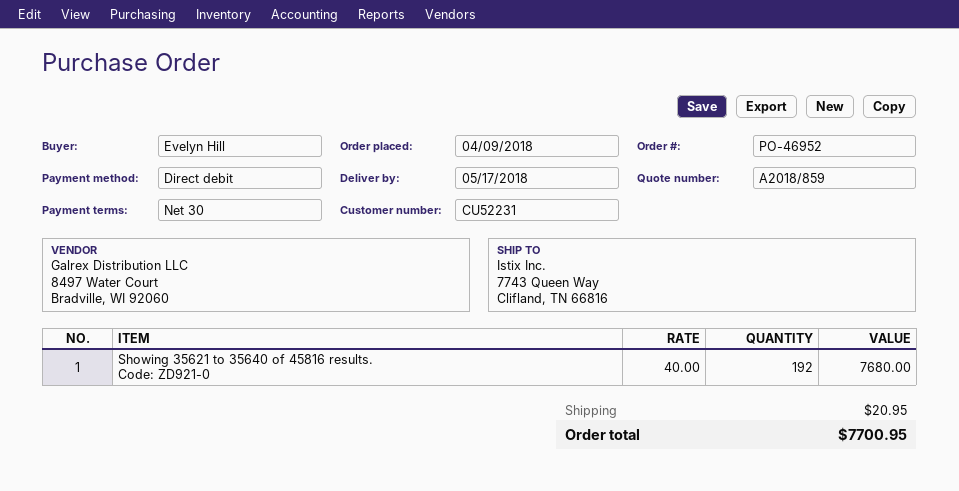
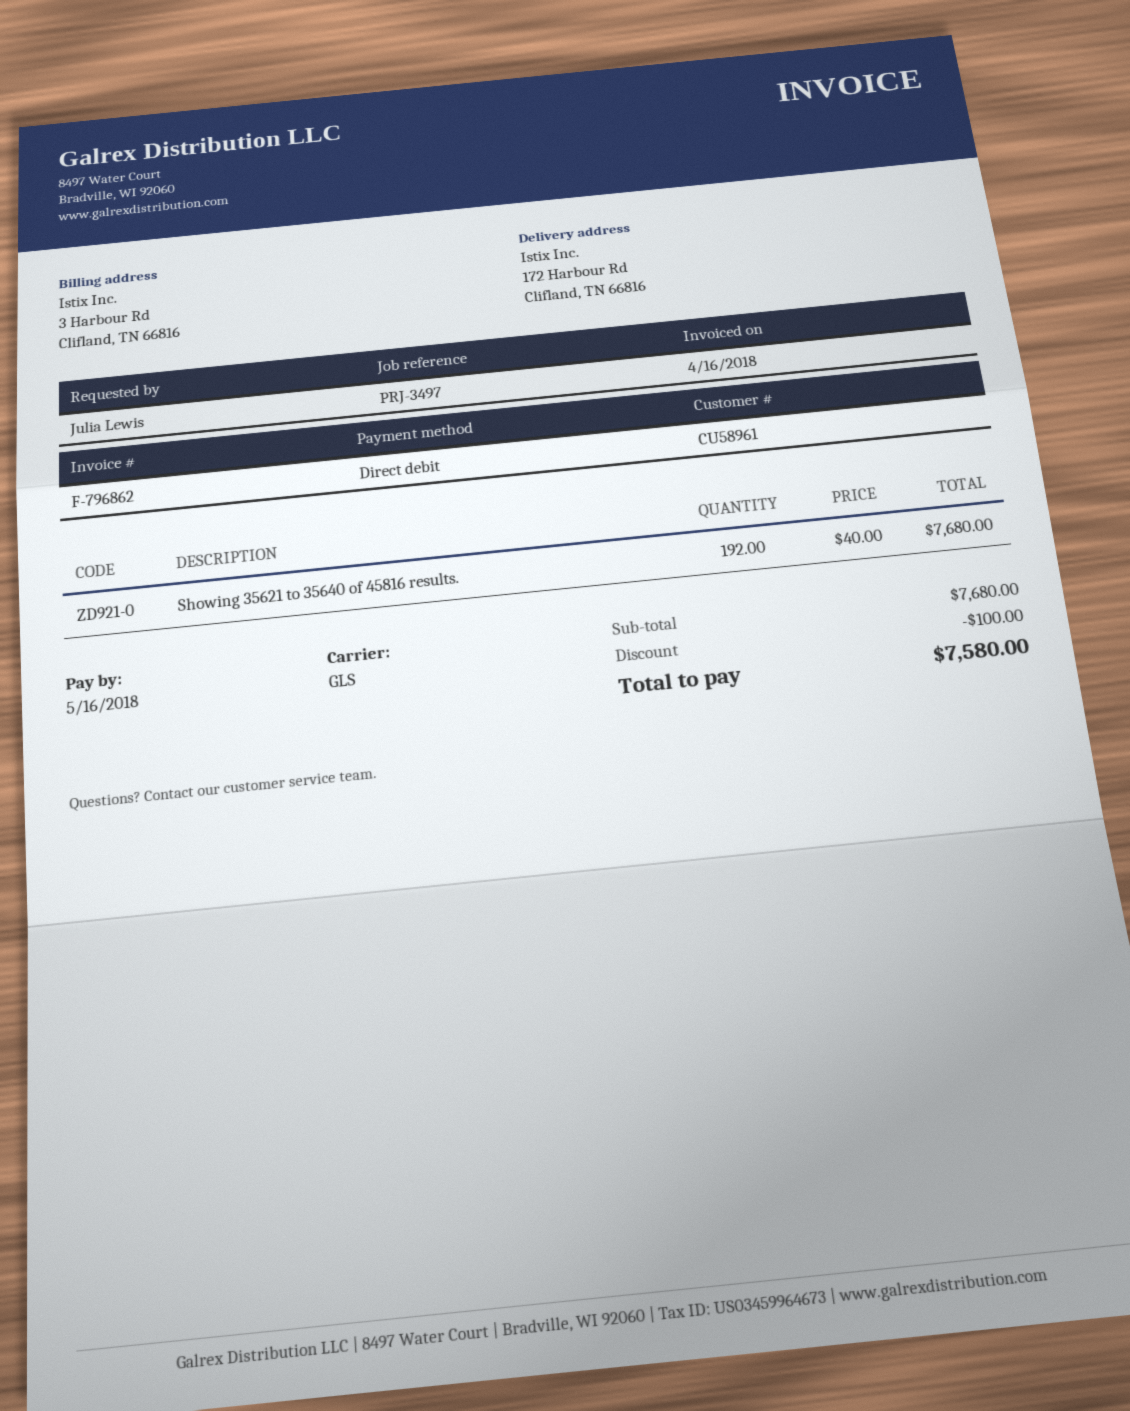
customer number: CU52231 -> CU58961
ordered by: Evelyn Hill -> Julia Lewis
ship to: 7743 Queen Way, Clifland, TN 66816 -> 172 Harbour Rd, Clifland, TN 66816
discount: none -> 100.00
shipping: 20.95 -> none
total: 7700.95 -> 7580.00

